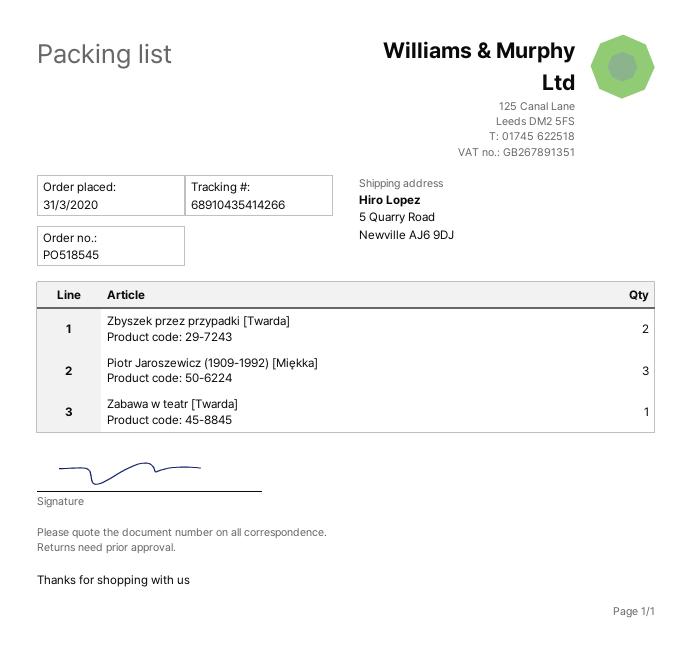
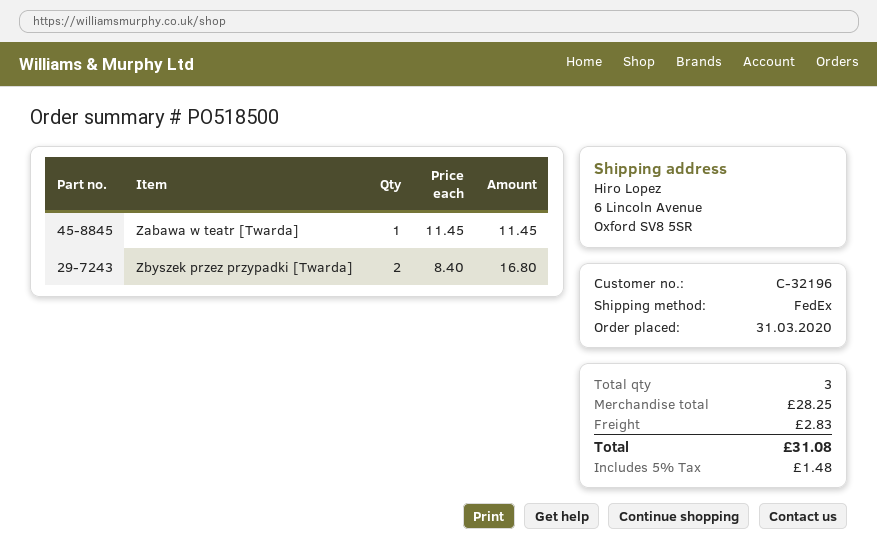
order number: PO518545 -> PO518500
ship to: 5 Quarry Road, Newville AJ6 9DJ -> 6 Lincoln Avenue, Oxford SV8 5SR
Piotr Jaroszewicz (1909-1992) [Miękka]: 3 -> none

